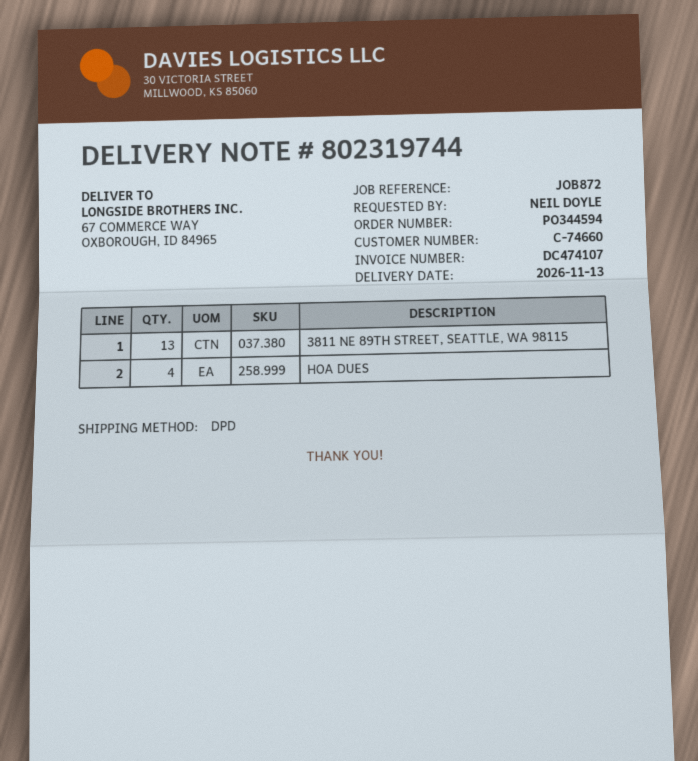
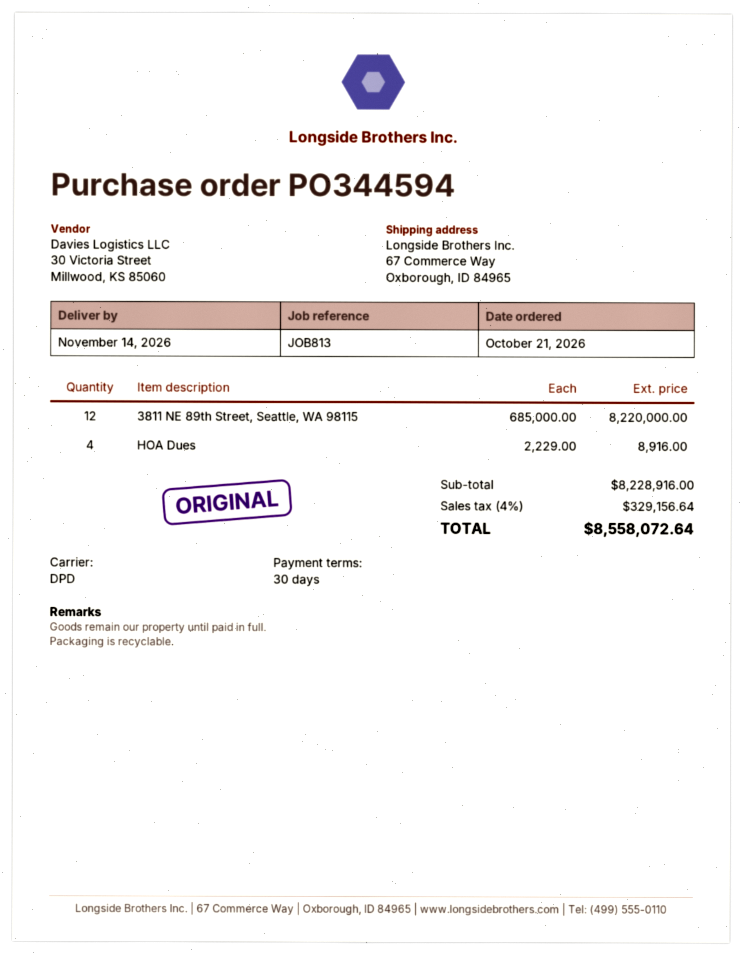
delivery date: 2026-11-13 -> 2026-11-14
reference: JOB872 -> JOB813
3811 NE 89TH STREET, SEATTLE, WA 98115: 13 -> 12

